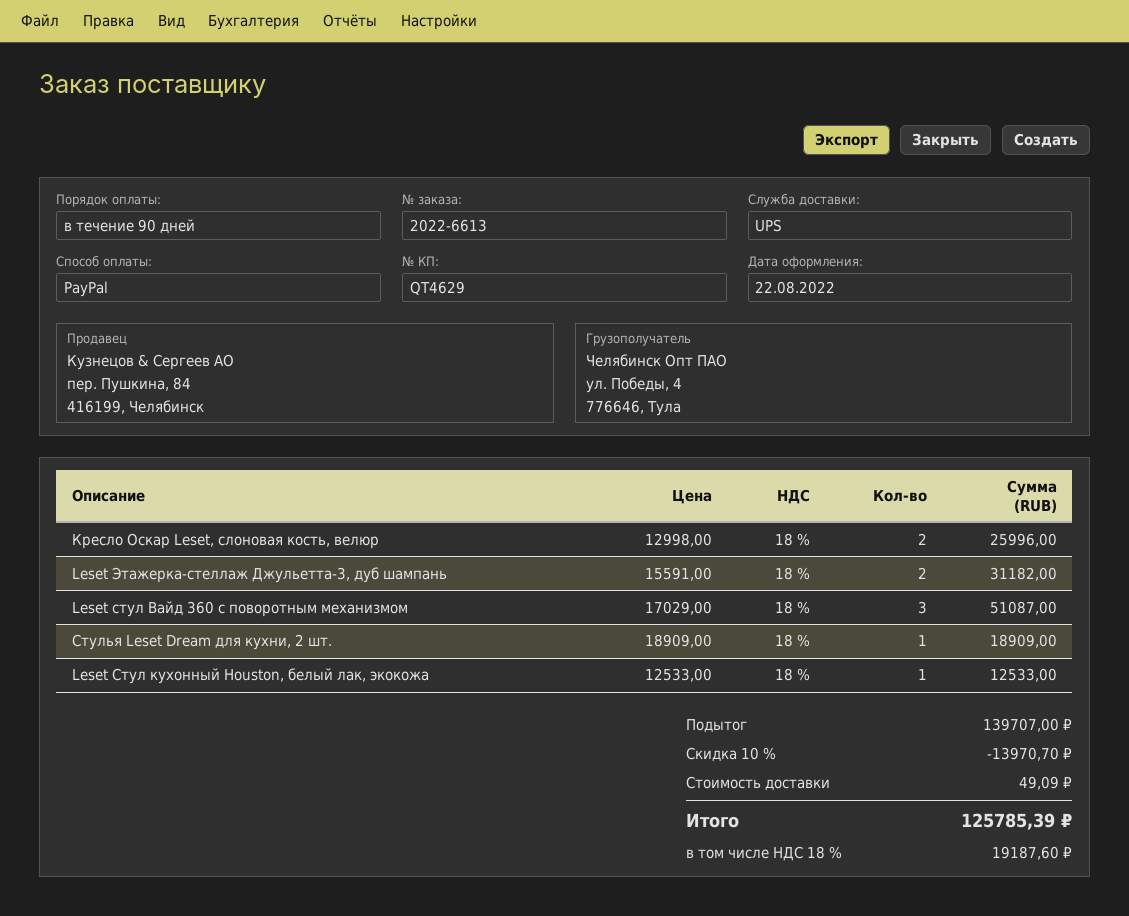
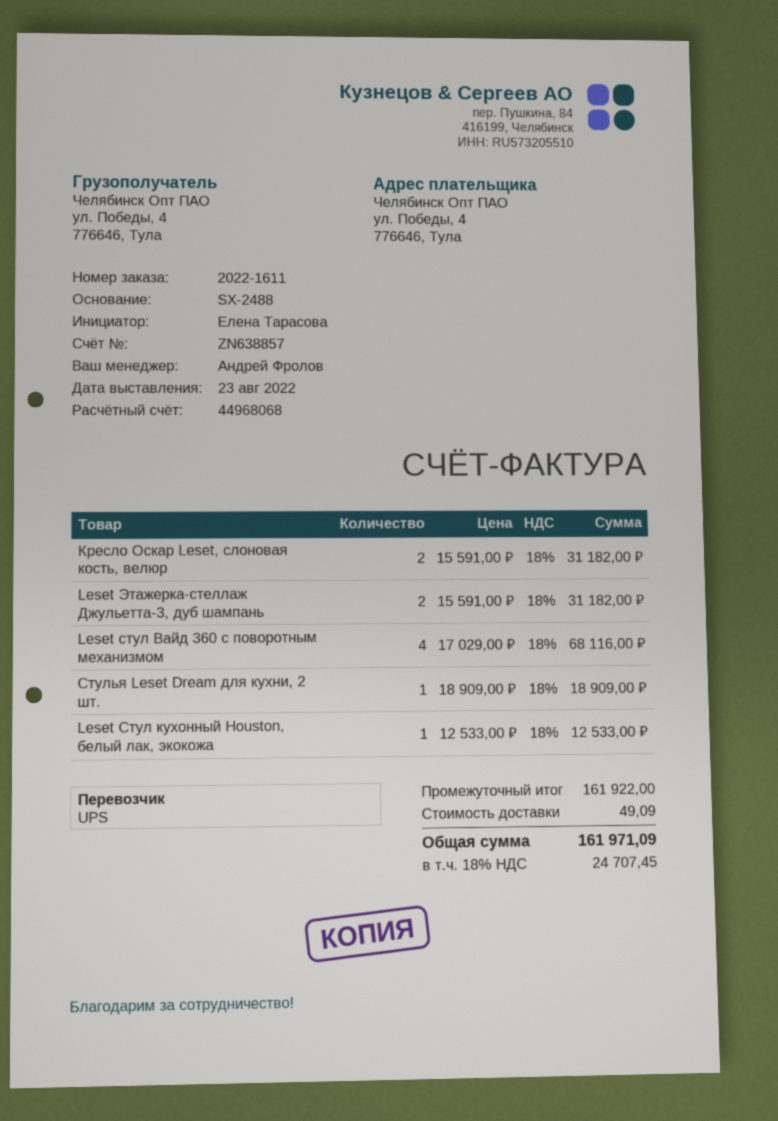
order number: 2022-6613 -> 2022-1611
Кресло Оскар Leset, слоновая кость, велюр: 2 x 12998.00 = 25996.00 -> 2 x 15591.00 = 31182.00
Leset стул Вайд 360 с поворотным механизмом: 3 x 17029.00 = 51087.00 -> 4 x 17029.00 = 68116.00
subtotal: 139707.00 -> 161922.00
discount: 10% = 13970.70 -> none
tax: 18% = 19187.60 -> 18% = 24707.45
total: 125785.39 -> 161971.09

